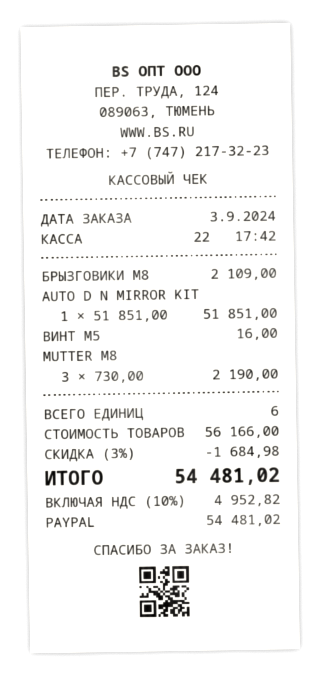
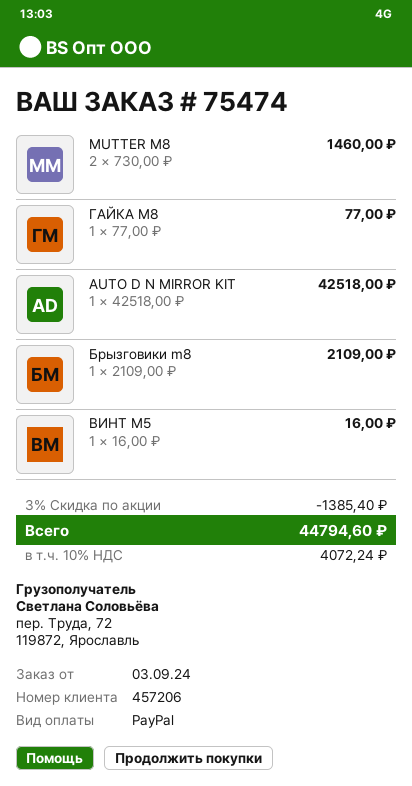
AUTO D N MIRROR KIT: 1 x 51851.00 = 51851.00 -> 1 x 42518.00 = 42518.00
MUTTER M8: 3 x 730.00 = 2190.00 -> 2 x 730.00 = 1460.00
ГАЙКА М8: none -> 1 x 77.00 = 77.00
discount: 3% = 1684.98 -> 3% = 1385.40
tax: 10% = 4952.82 -> 10% = 4072.24
total: 54481.02 -> 44794.60

